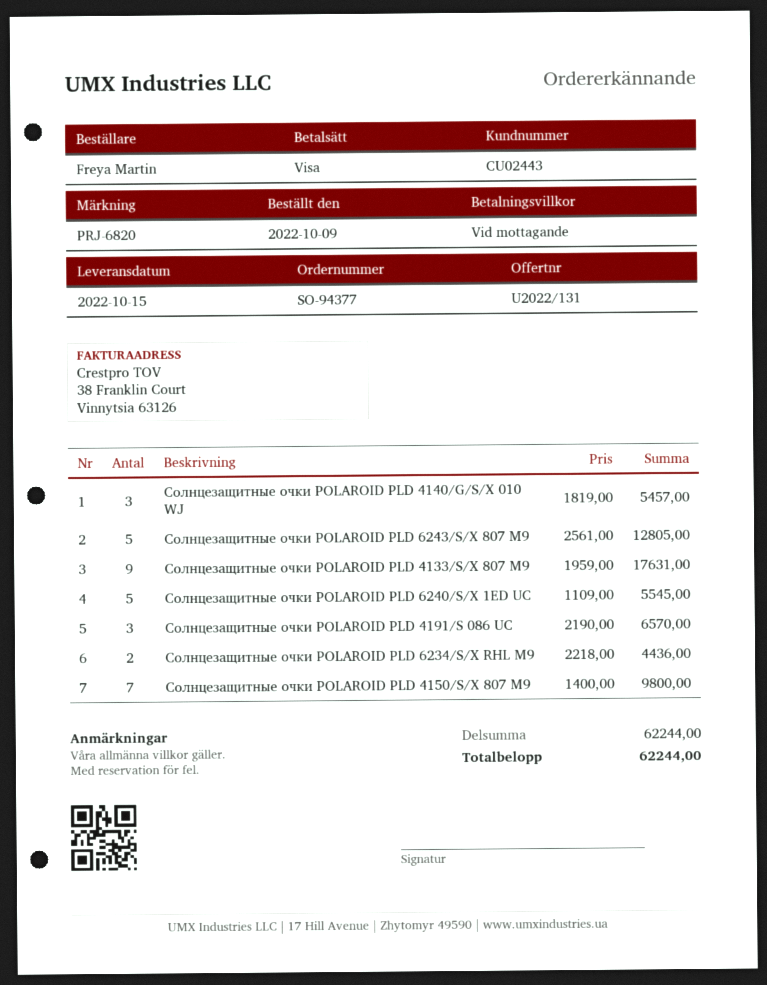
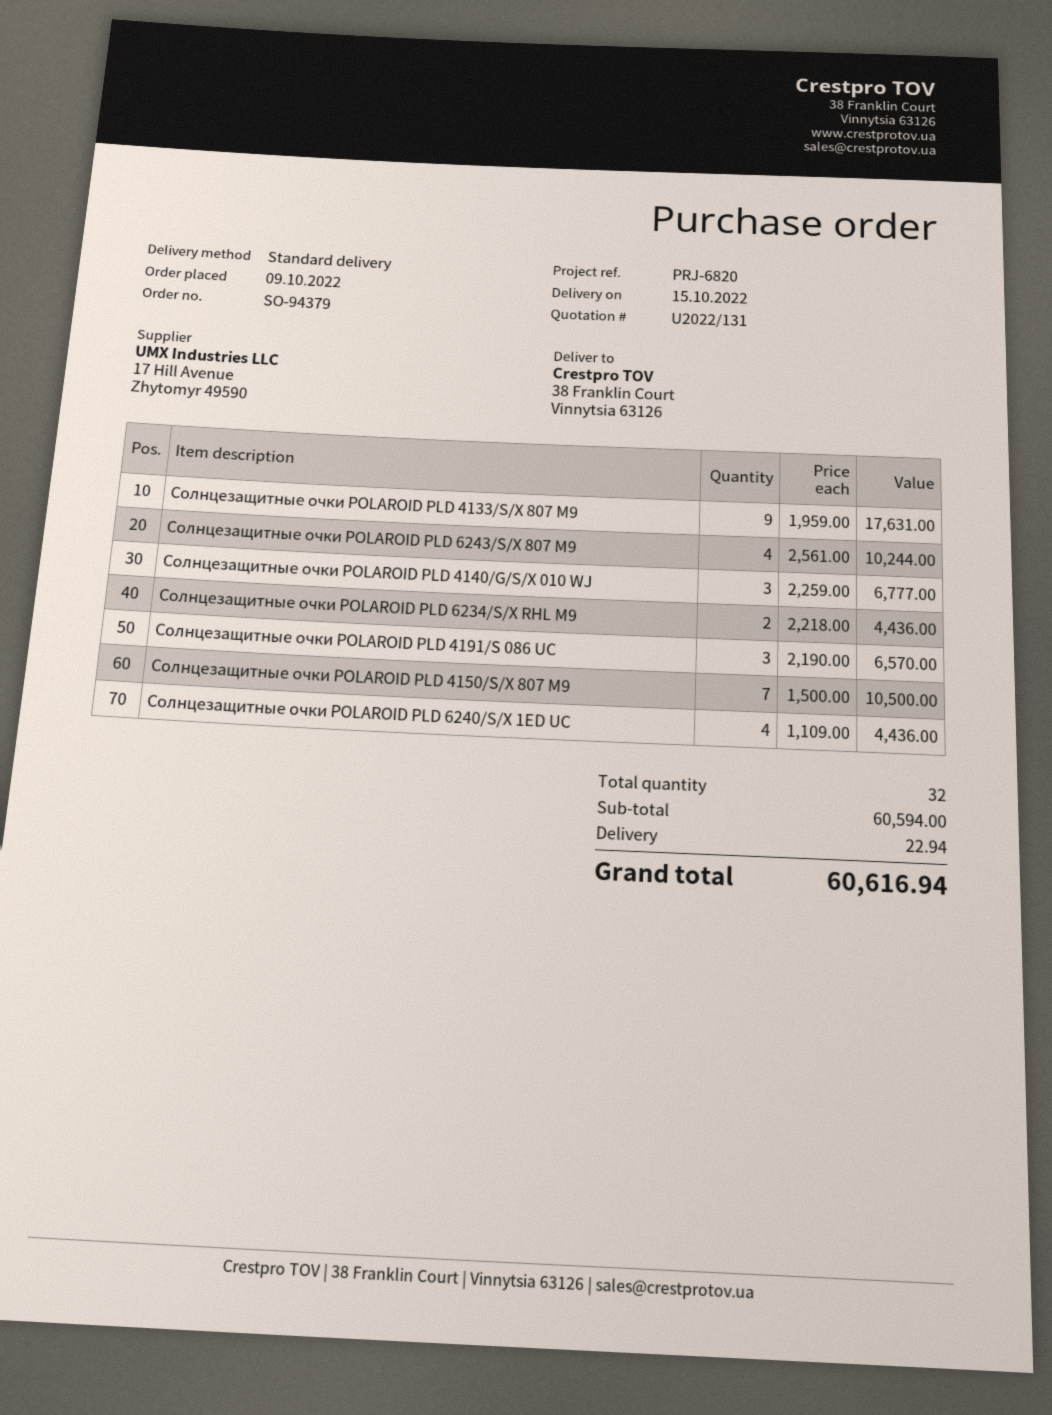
order number: SO-94377 -> SO-94379
Солнцезащитные очки POLAROID PLD 4140/G/S/X 010 WJ: 3 x 1819.00 = 5457.00 -> 3 x 2259.00 = 6777.00
Солнцезащитные очки POLAROID PLD 6243/S/X 807 M9: 5 x 2561.00 = 12805.00 -> 4 x 2561.00 = 10244.00
Солнцезащитные очки POLAROID PLD 6240/S/X 1ED UC: 5 x 1109.00 = 5545.00 -> 4 x 1109.00 = 4436.00
Солнцезащитные очки POLAROID PLD 4150/S/X 807 M9: 7 x 1400.00 = 9800.00 -> 7 x 1500.00 = 10500.00
subtotal: 62244.00 -> 60594.00
shipping: none -> 22.94
total: 62244.00 -> 60616.94

